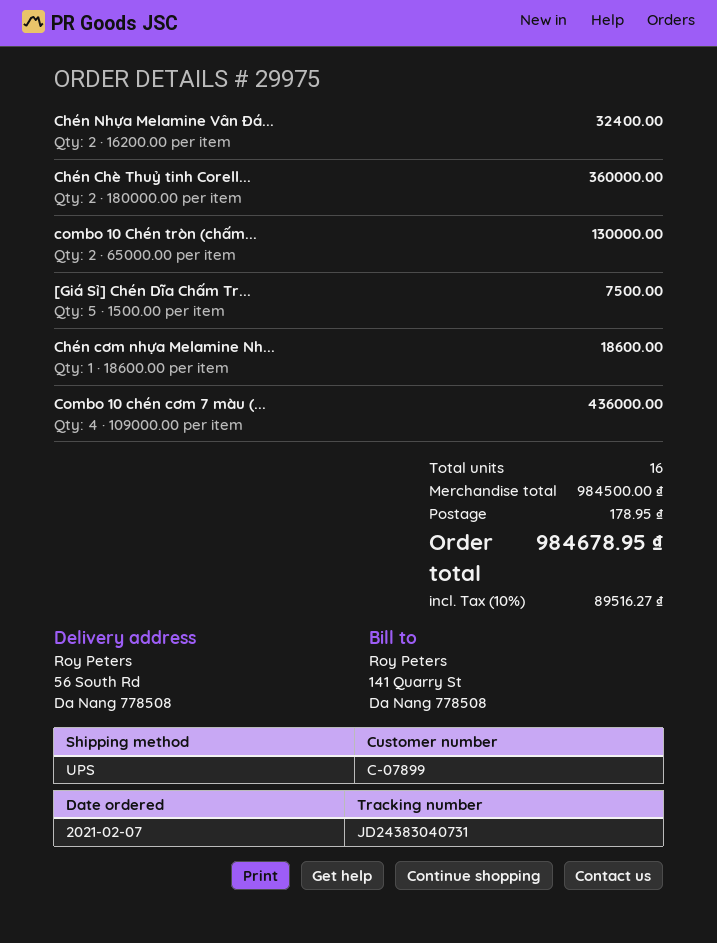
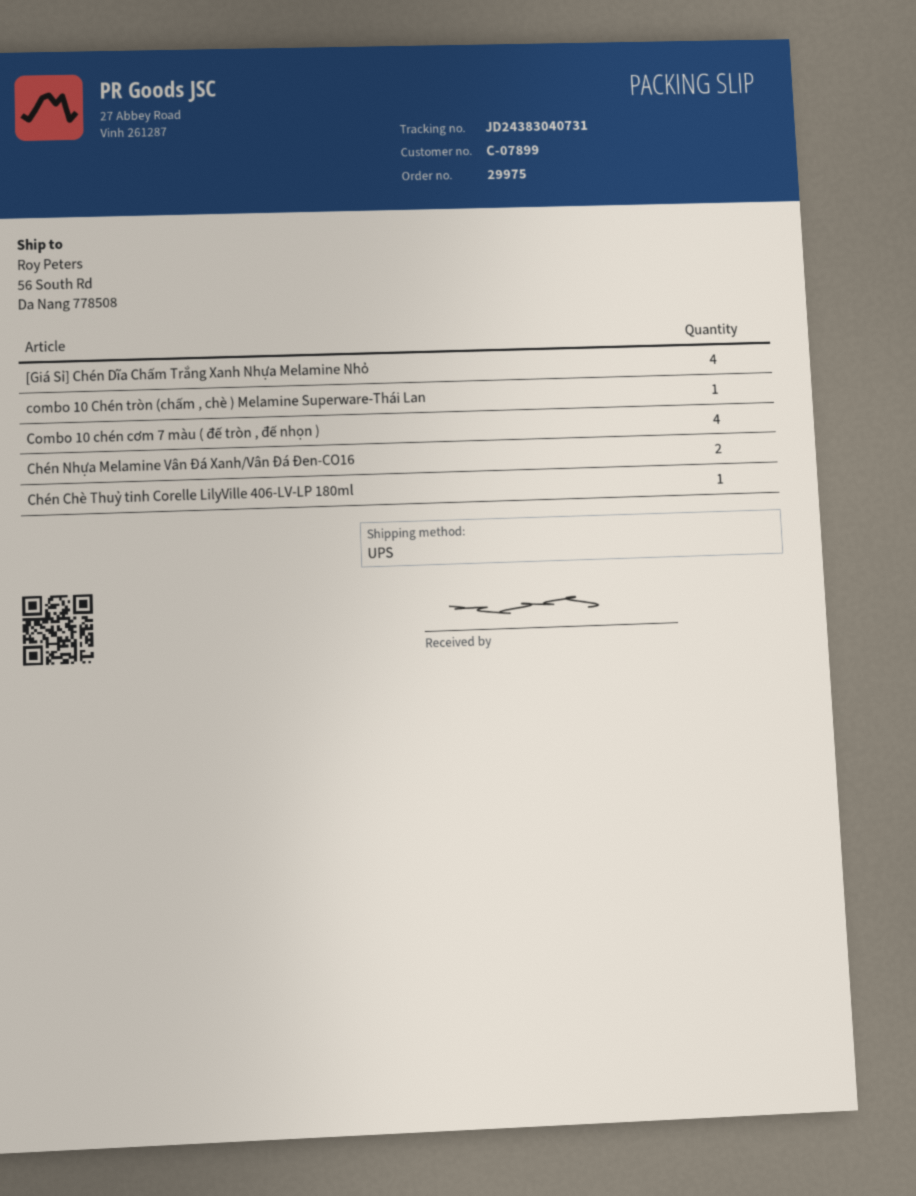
Chén Chè Thuỷ tinh Corell...: 2 -> 1
combo 10 Chén tròn (chấm...: 2 -> 1
[Giá Sỉ] Chén Dĩa Chấm Tr...: 5 -> 4
Chén cơm nhựa Melamine Nh...: 1 -> none

